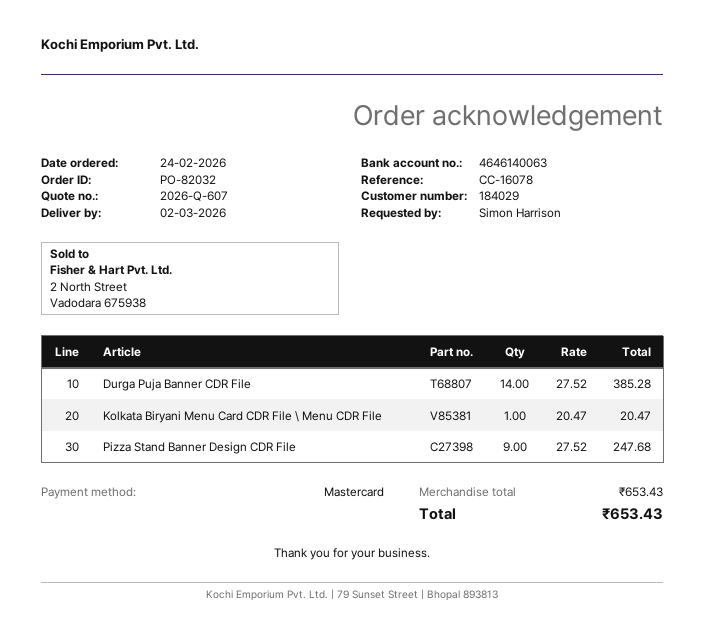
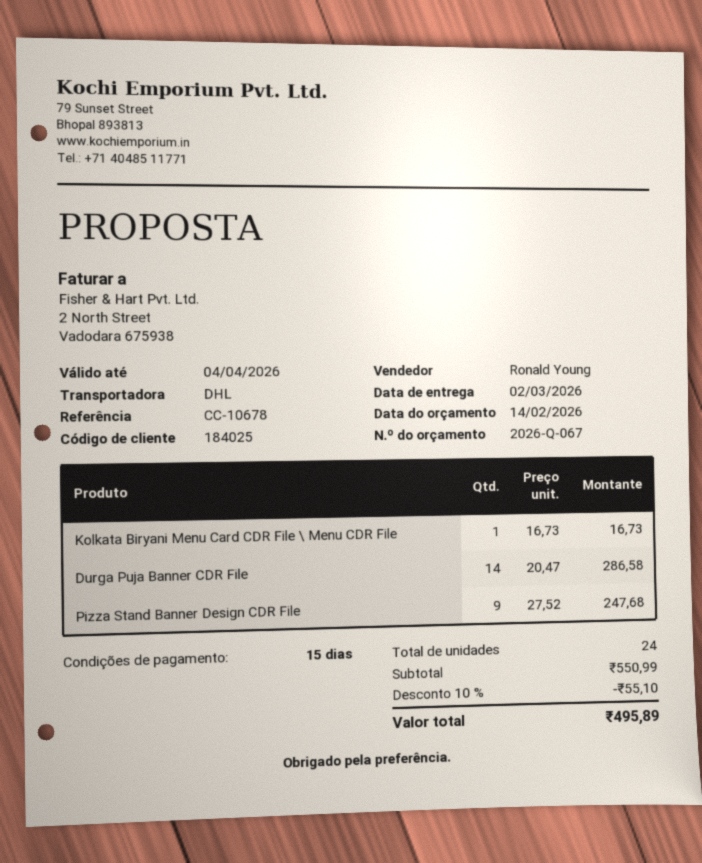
quote number: 2026-Q-607 -> 2026-Q-067
customer number: 184029 -> 184025
reference: CC-16078 -> CC-10678
Durga Puja Banner CDR File: 14 x 27.52 = 385.28 -> 14 x 20.47 = 286.58
Kolkata Biryani Menu Card CDR File \ Menu CDR File: 1 x 20.47 = 20.47 -> 1 x 16.73 = 16.73
subtotal: 653.43 -> 550.99
discount: none -> 10% = 55.10
total: 653.43 -> 495.89

